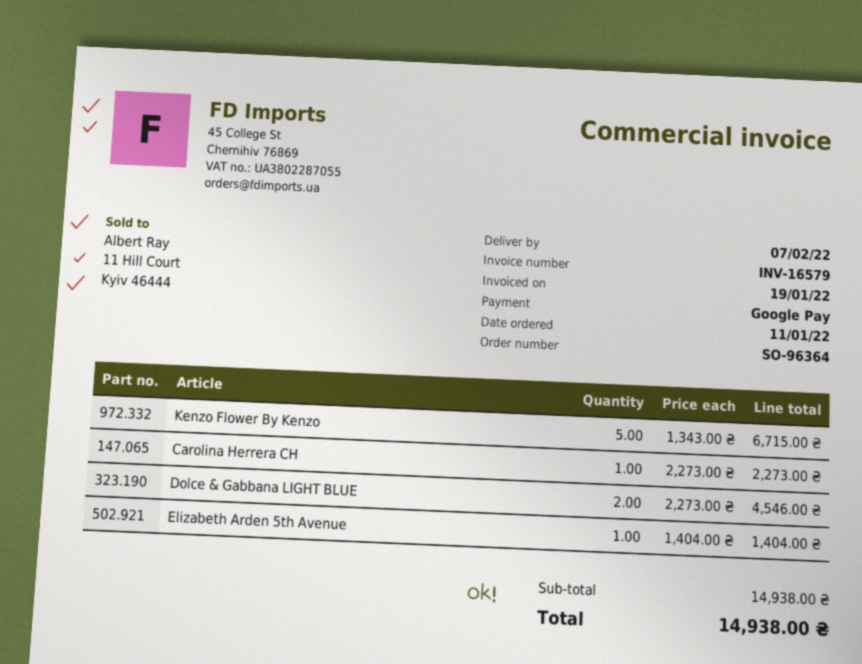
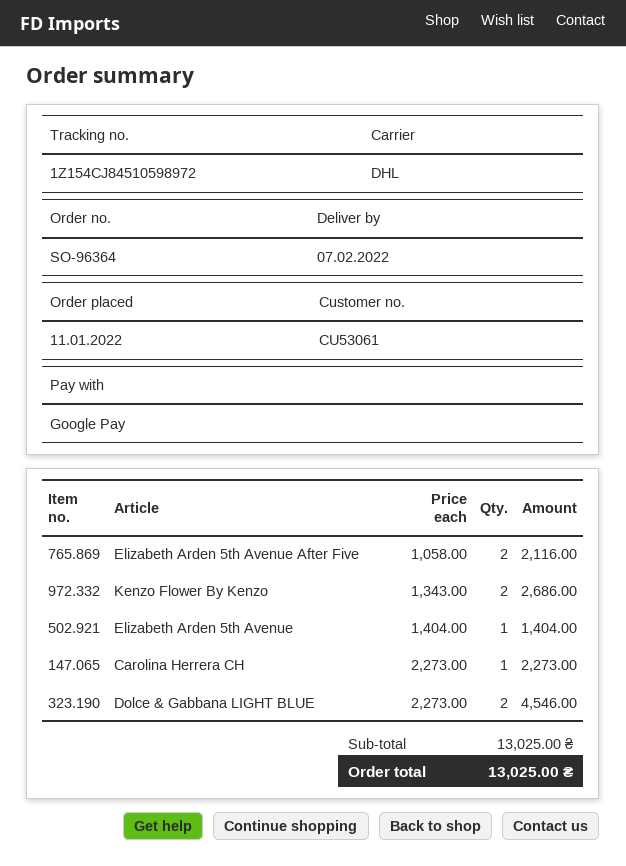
Kenzo Flower By Kenzo: 5 x 1343.00 = 6715.00 -> 2 x 1343.00 = 2686.00
Elizabeth Arden 5th Avenue After Five: none -> 2 x 1058.00 = 2116.00
subtotal: 14938.00 -> 13025.00
total: 14938.00 -> 13025.00

